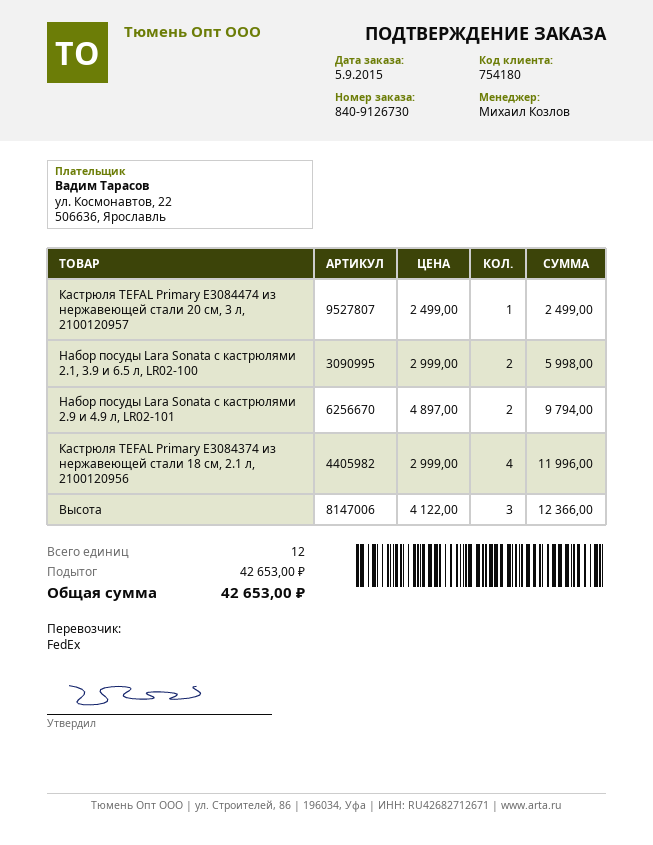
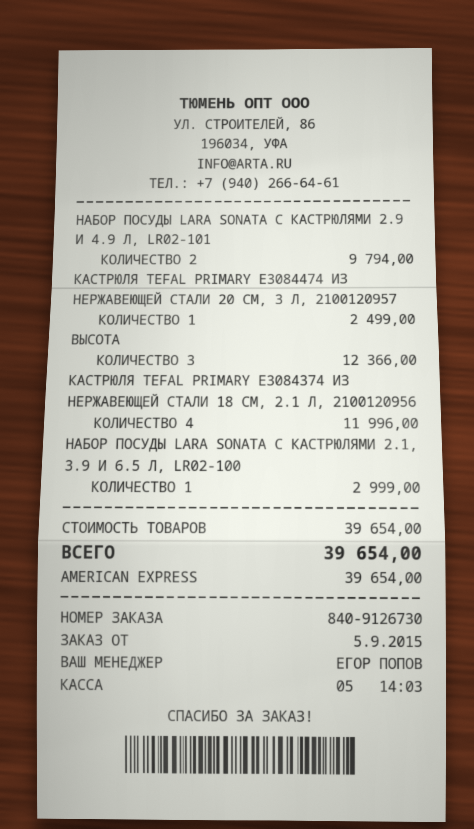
sales rep: Михаил Козлов -> ЕГОР ПОПОВ
Набор посуды Lara Sonata с кастрюлями 2.1, 3.9 и 6.5 л, LR02-100: 2 for 5998.00 -> 1 for 2999.00
subtotal: 42653.00 -> 39654.00
total: 42653.00 -> 39654.00

